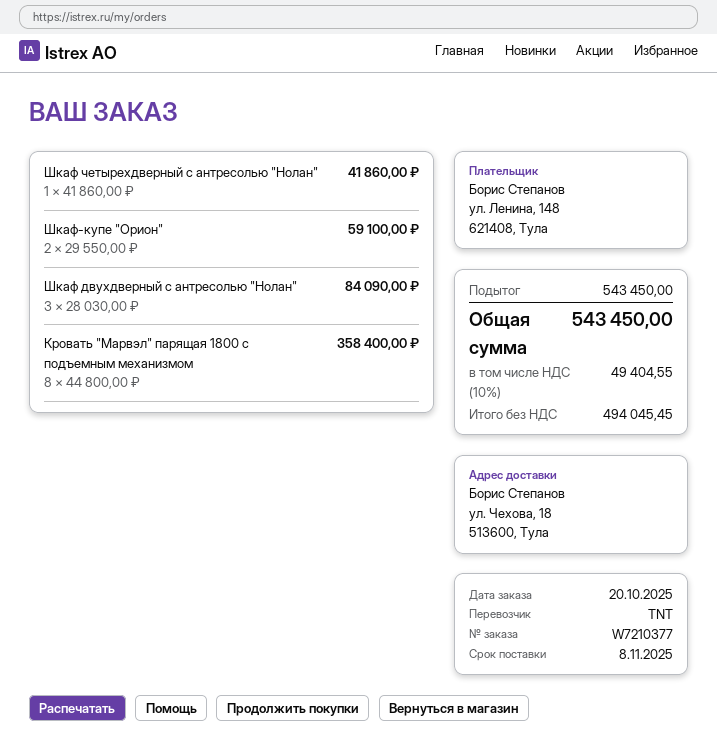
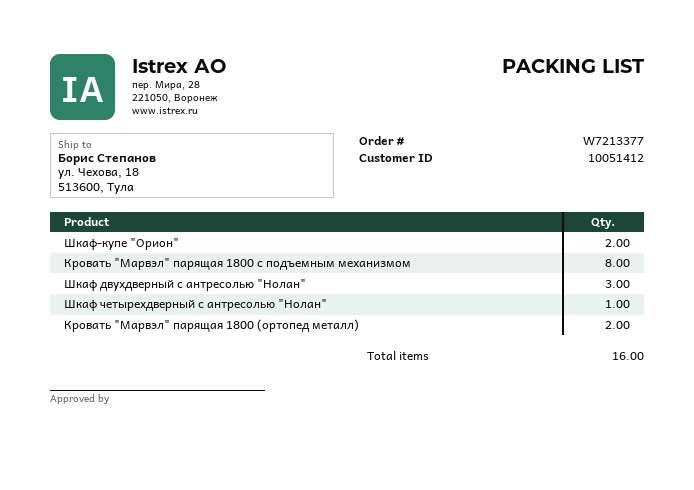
order number: W7210377 -> W7213377
Кровать "Марвэл" парящая 1800 (ортопед металл): none -> 2

